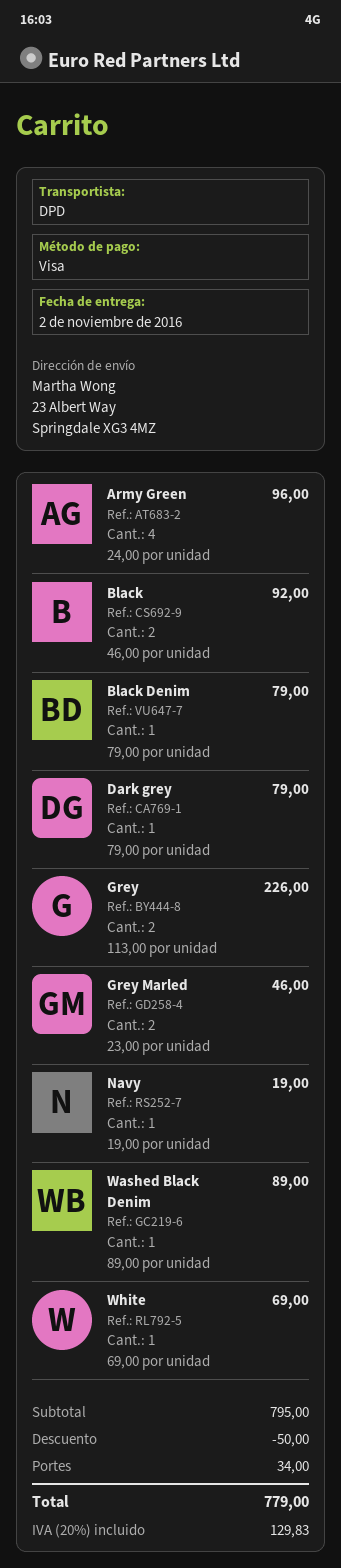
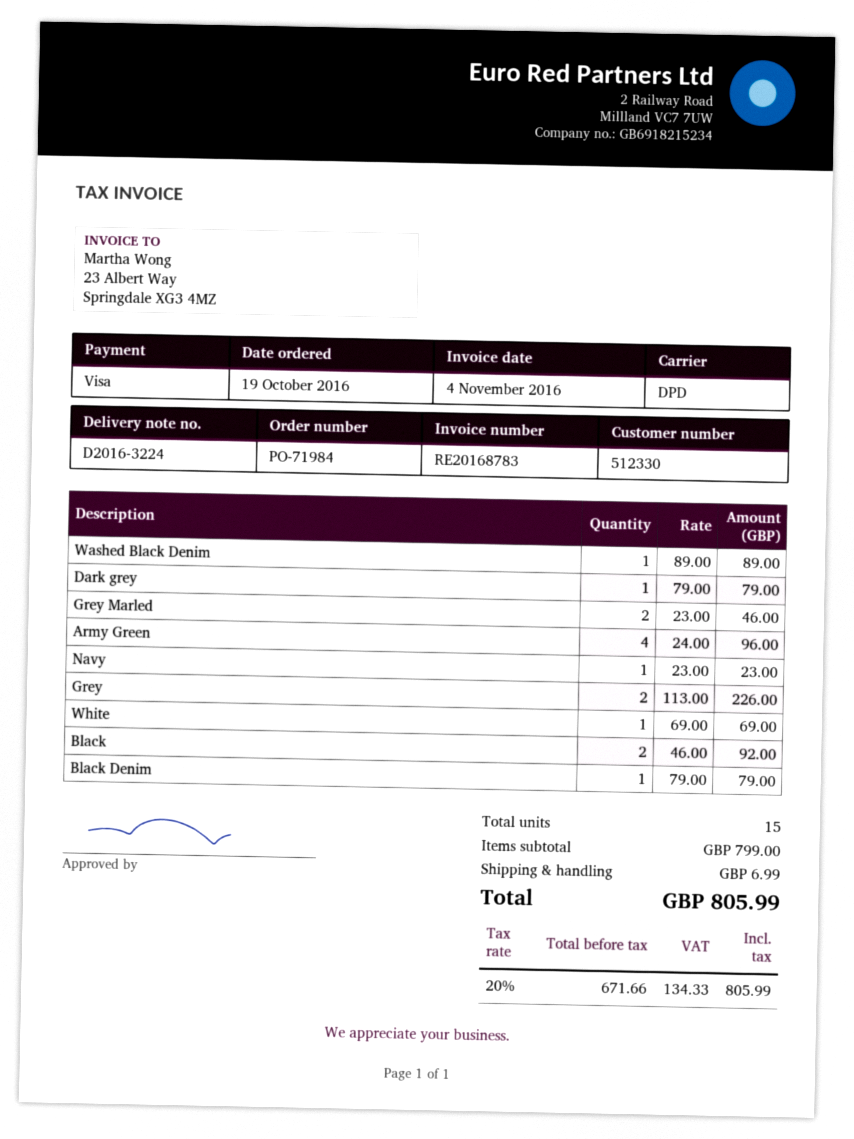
Navy: 1 x 19.00 = 19.00 -> 1 x 23.00 = 23.00
subtotal: 795.00 -> 799.00
discount: 50.00 -> none
shipping: 34.00 -> 6.99
tax: 20% = 129.83 -> 20% = 134.33
total: 779.00 -> 805.99

